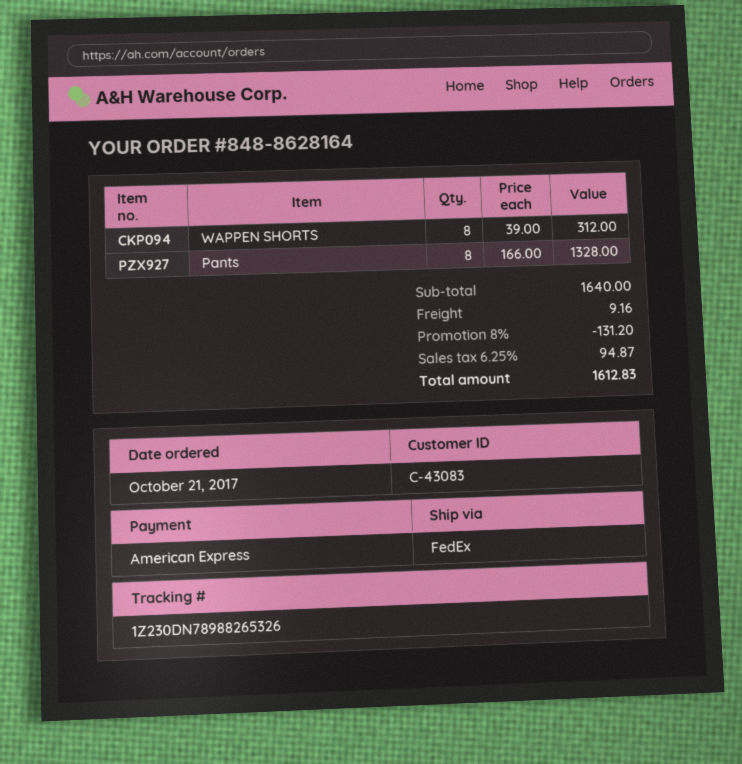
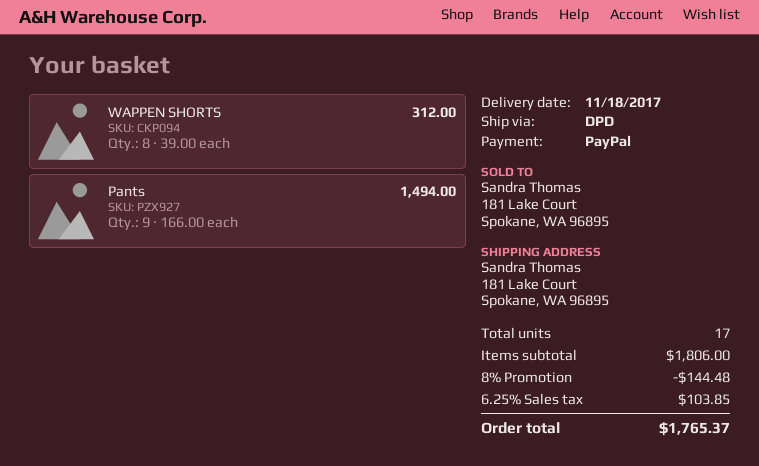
payment method: American Express -> PayPal
shipping method: FedEx -> DPD
Pants: 8 x 166.00 = 1328.00 -> 9 x 166.00 = 1494.00
subtotal: 1640.00 -> 1806.00
discount: 8% = 131.20 -> 8% = 144.48
shipping: 9.16 -> none
tax: 6.25% = 94.87 -> 6.25% = 103.85
total: 1612.83 -> 1765.37

